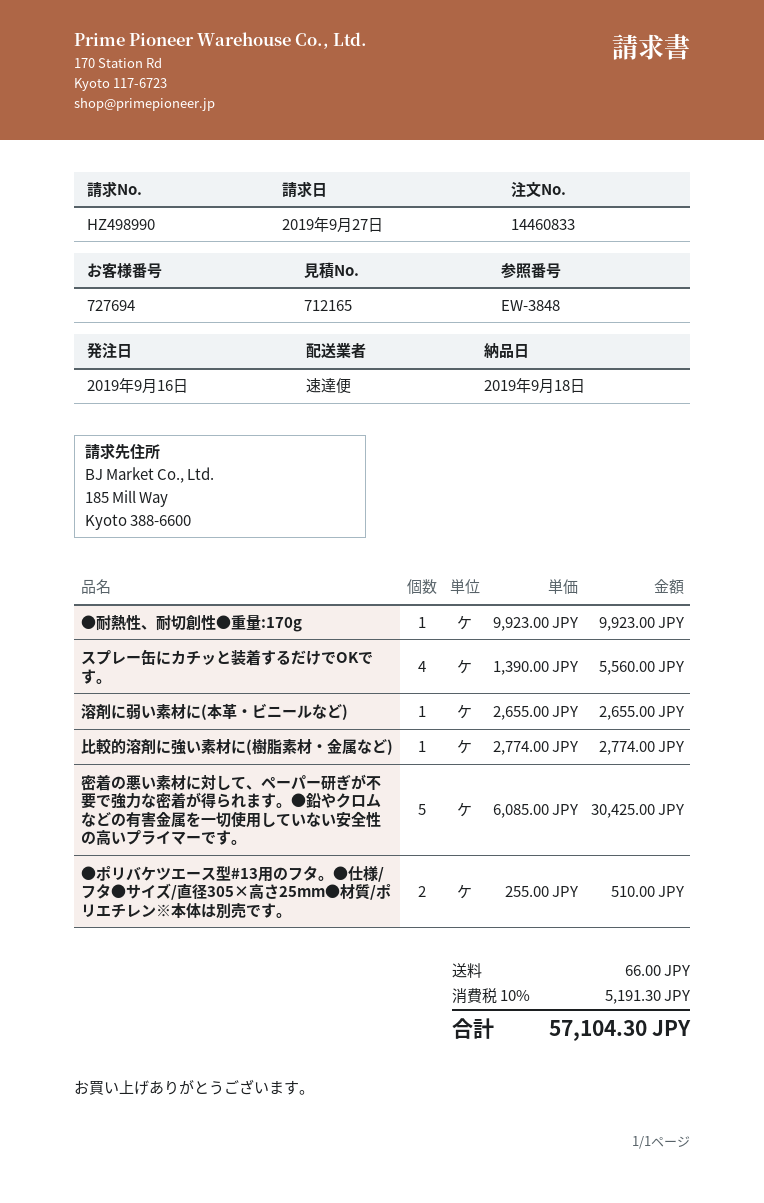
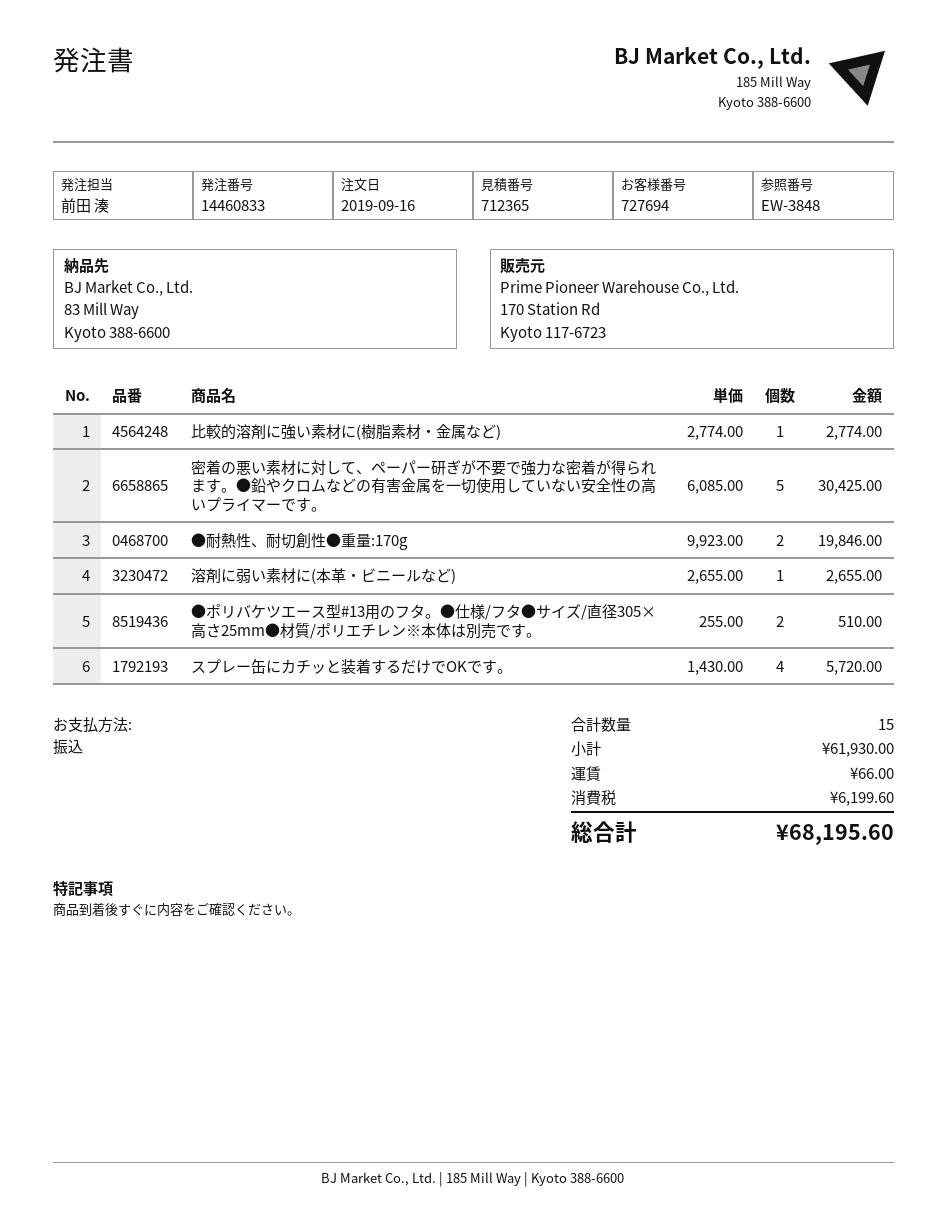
quote number: 712165 -> 712365
●耐熱性、耐切創性●重量:170g: 1 x 9923.00 = 9923.00 -> 2 x 9923.00 = 19846.00
スプレー缶にカチッと装着するだけでOKです。: 4 x 1390.00 = 5560.00 -> 4 x 1430.00 = 5720.00
tax: 5191.30 -> 6199.60
total: 57104.30 -> 68195.60

